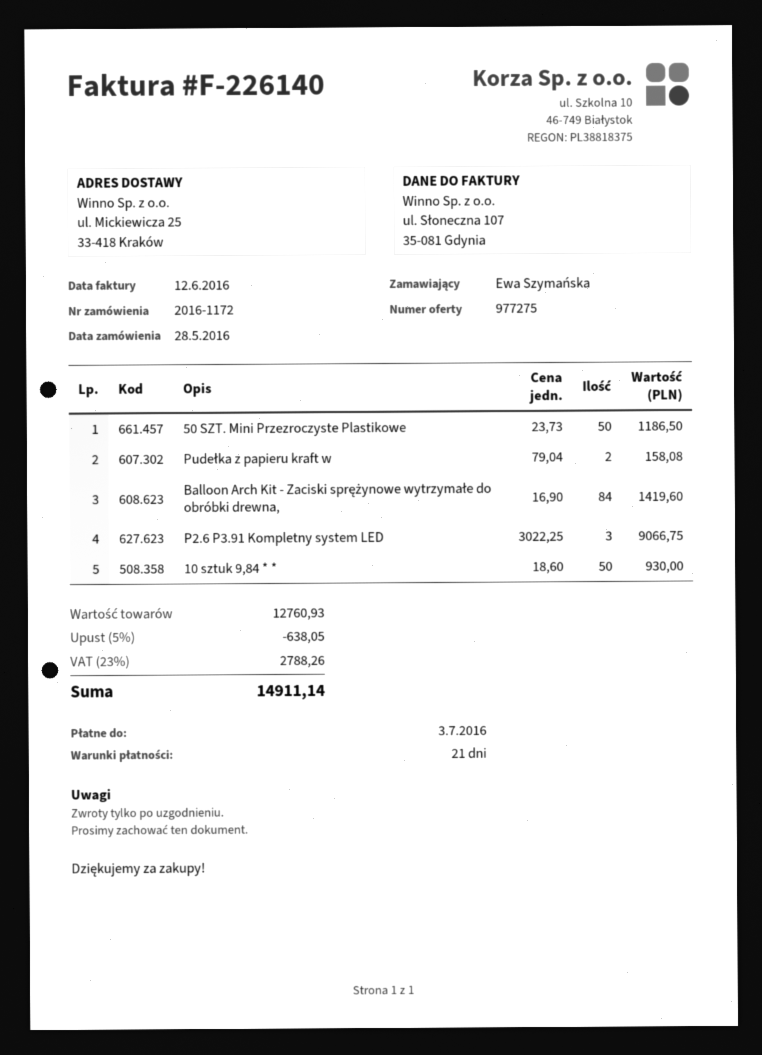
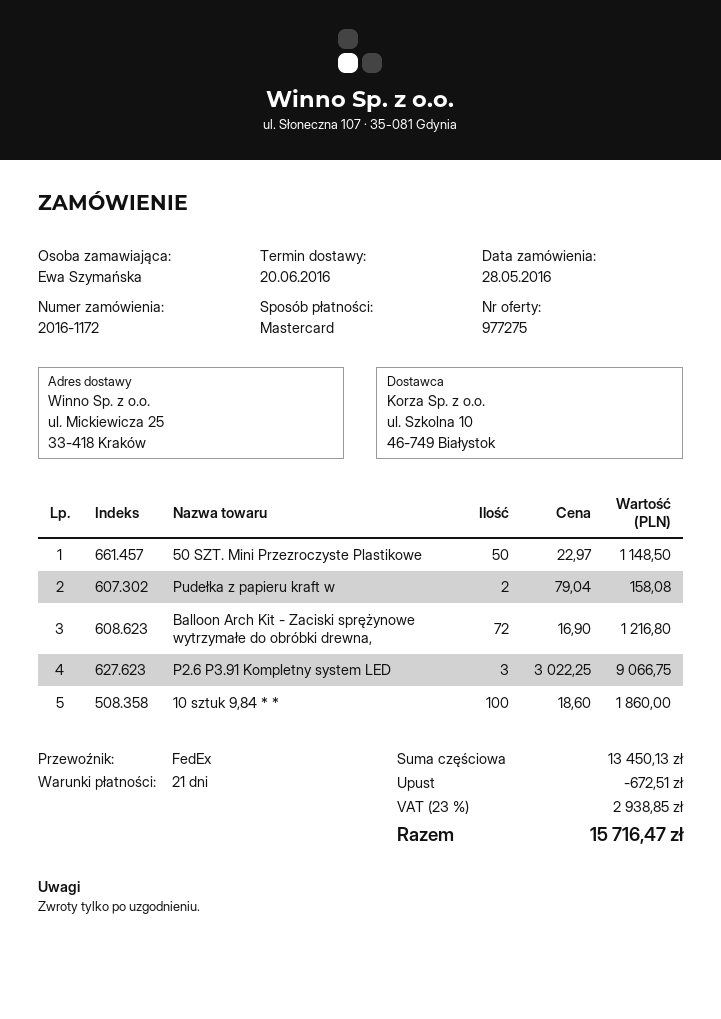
50 SZT. Mini Przezroczyste Plastikowe: 50 x 23.73 = 1186.50 -> 50 x 22.97 = 1148.50
Balloon Arch Kit - Zaciski sprężynowe wytrzymałe do obróbki drewna,: 84 x 16.90 = 1419.60 -> 72 x 16.90 = 1216.80
10 sztuk 9,84 * *: 50 x 18.60 = 930.00 -> 100 x 18.60 = 1860.00
subtotal: 12760.93 -> 13450.13
discount: 638.05 -> 672.51
tax: 23% = 2788.26 -> 23% = 2938.85
total: 14911.14 -> 15716.47

